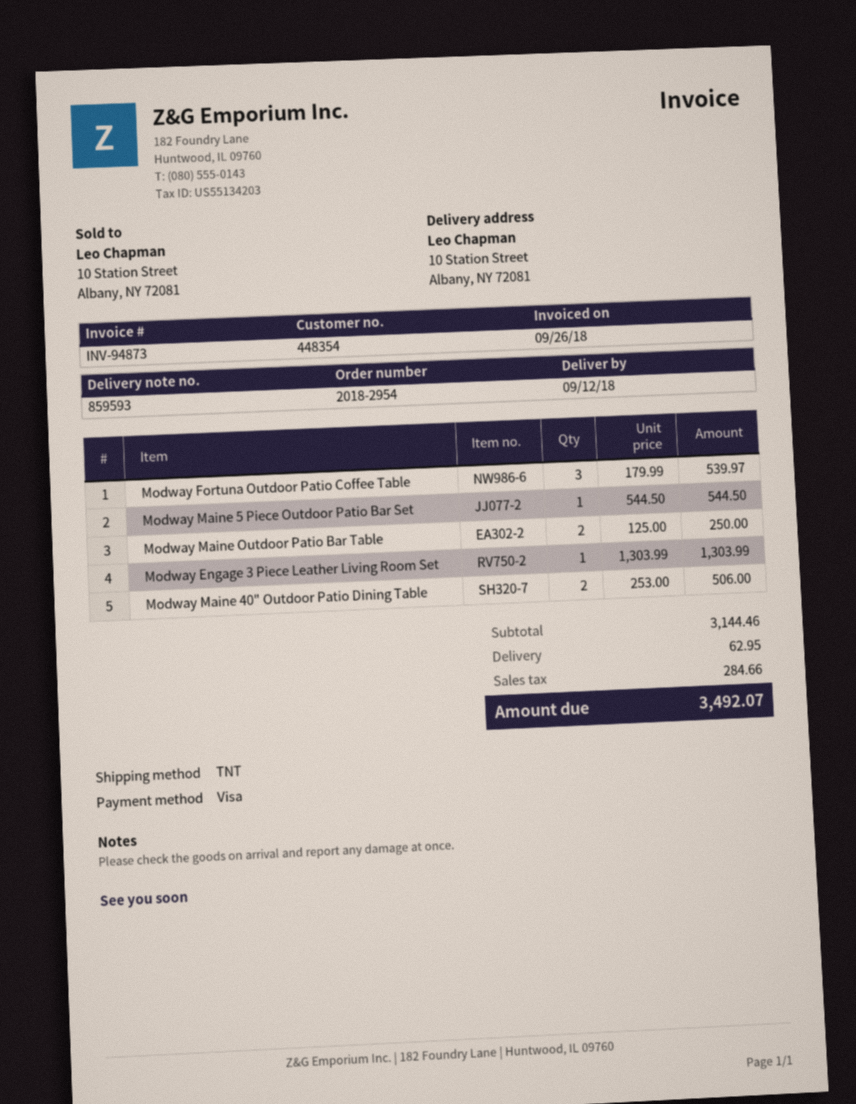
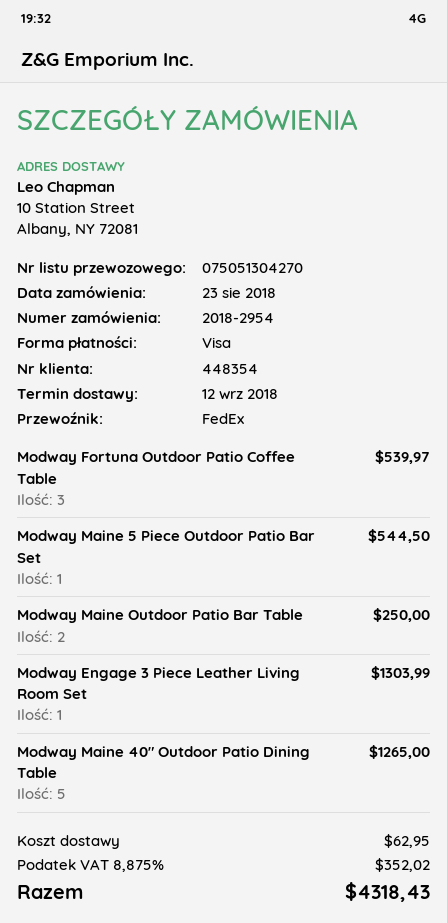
shipping method: TNT -> FedEx
Modway Maine 40" Outdoor Patio Dining Table: 2 for 506.00 -> 5 for 1265.00
tax: 284.66 -> 352.02
total: 3492.07 -> 4318.43

